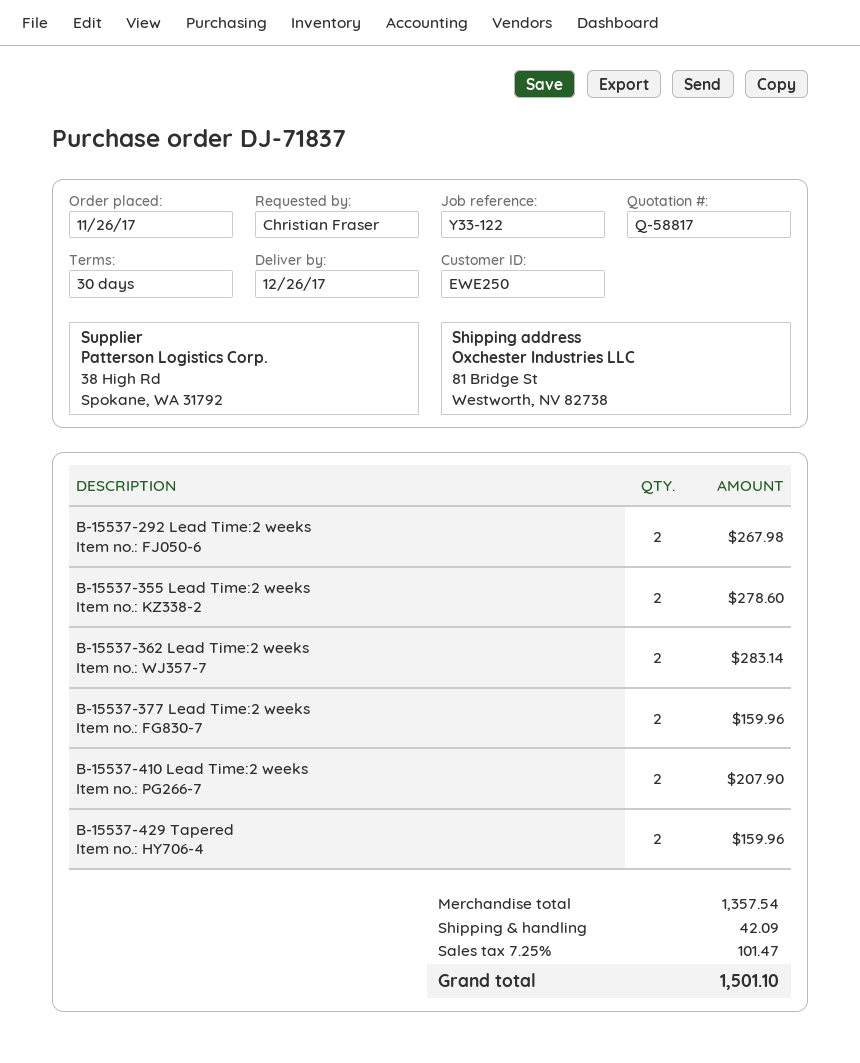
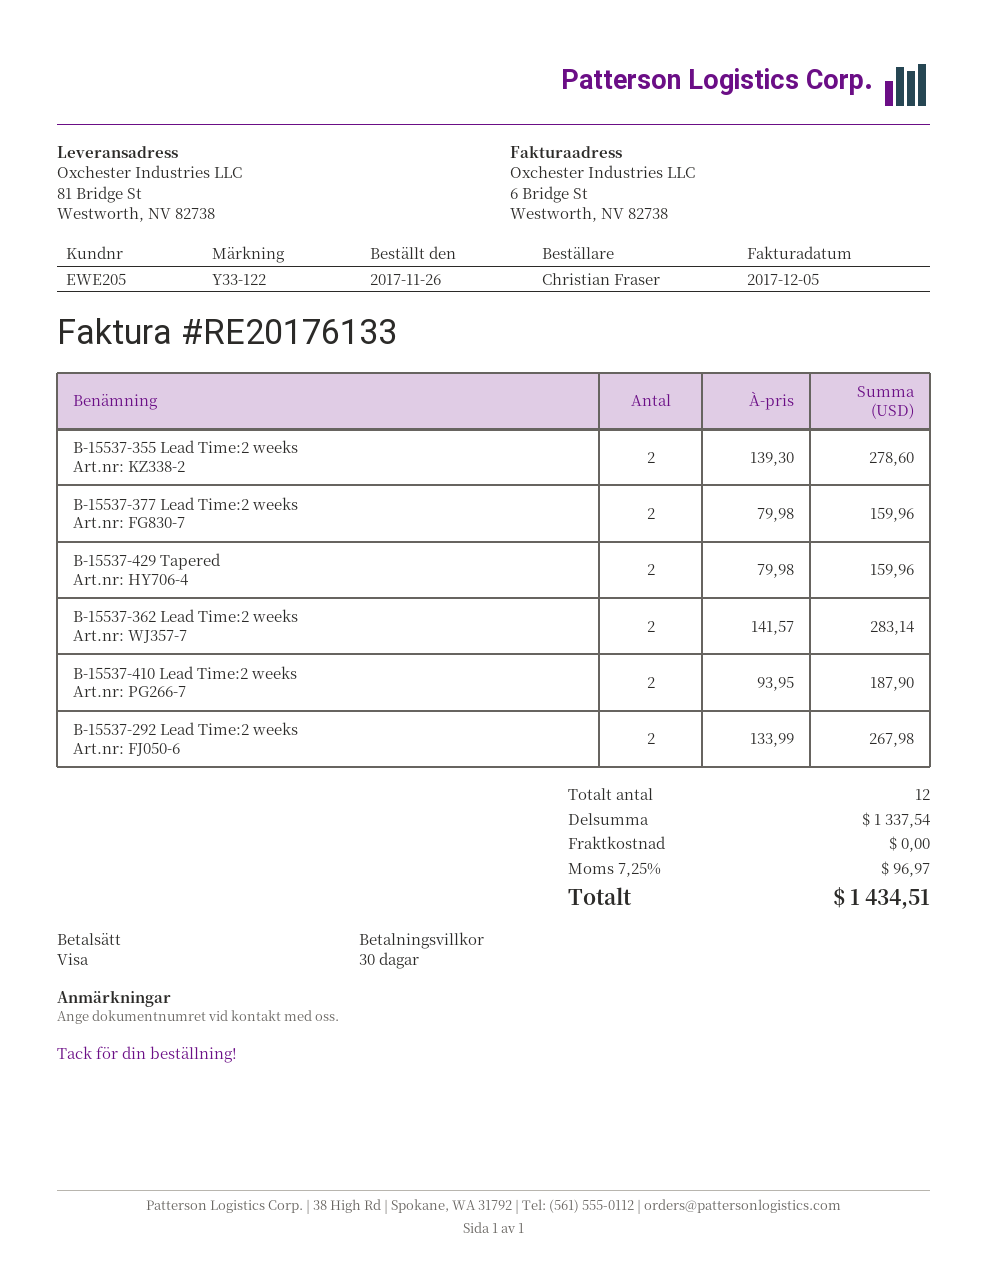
customer number: EWE250 -> EWE205
B-15537-410 Lead Time:2 weeks: 2 for 207.90 -> 2 for 187.90
subtotal: 1357.54 -> 1337.54
shipping: 42.09 -> 0.00
tax: 7.25% = 101.47 -> 7.25% = 96.97
total: 1501.10 -> 1434.51

